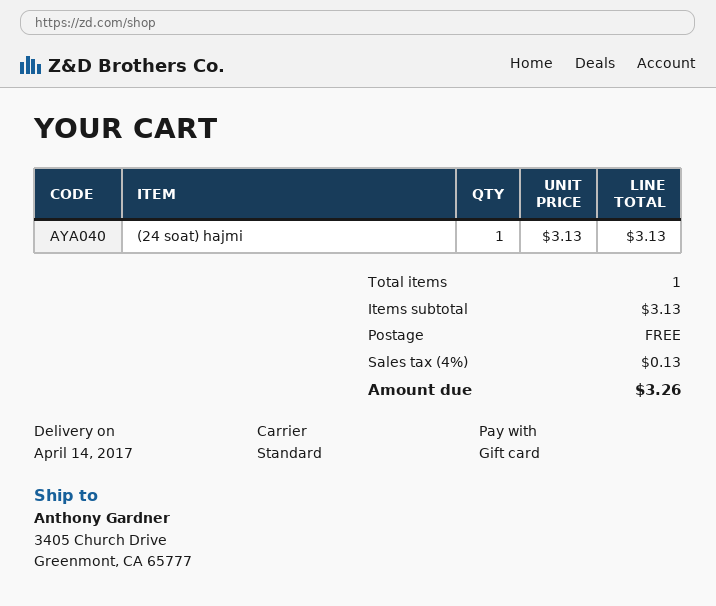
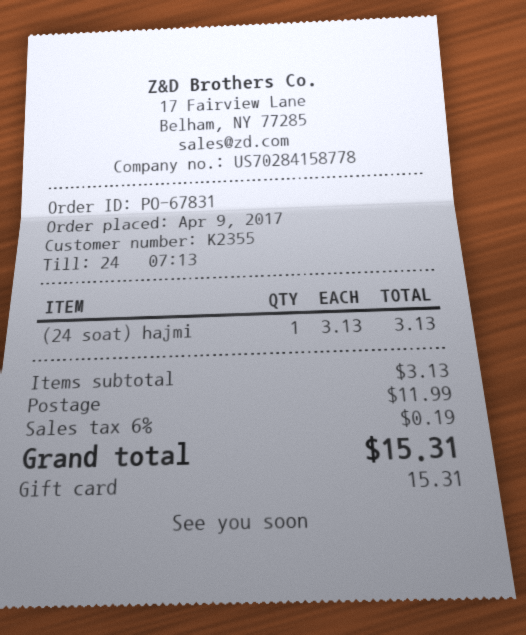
shipping: 0.00 -> 11.99
tax: 4% = 0.13 -> 6% = 0.19
total: 3.26 -> 15.31

